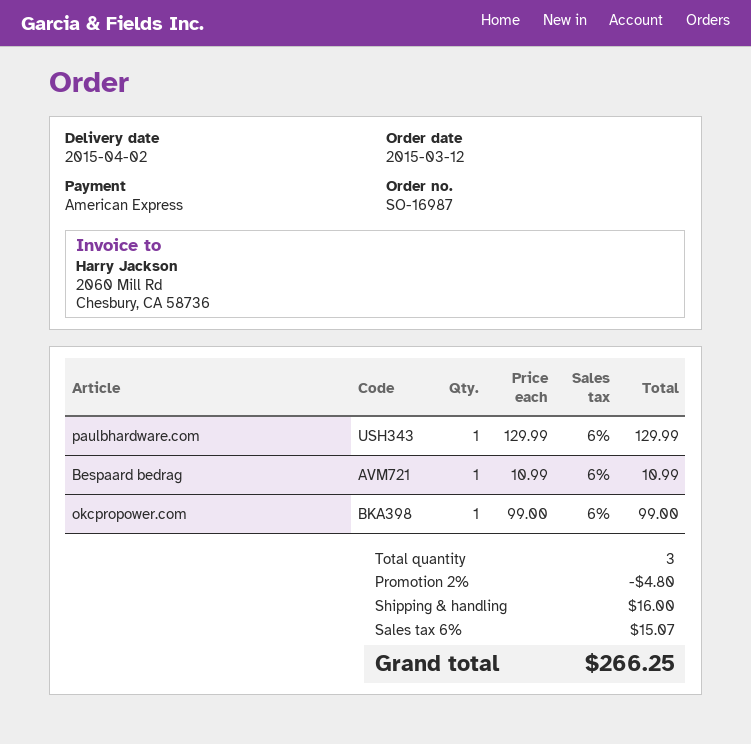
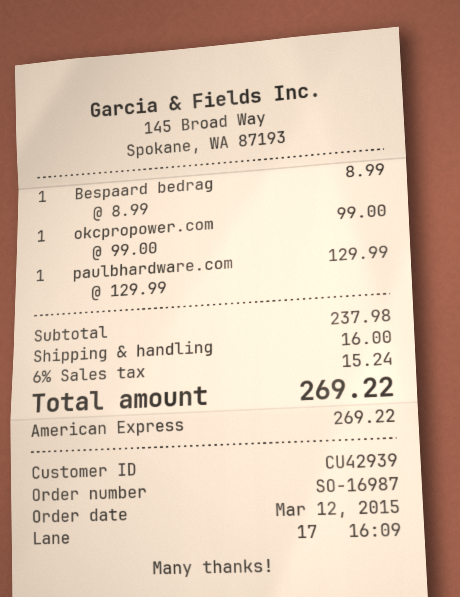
Bespaard bedrag: 1 x 10.99 = 10.99 -> 1 x 8.99 = 8.99
discount: 2% = 4.80 -> none
tax: 6% = 15.07 -> 6% = 15.24
total: 266.25 -> 269.22

